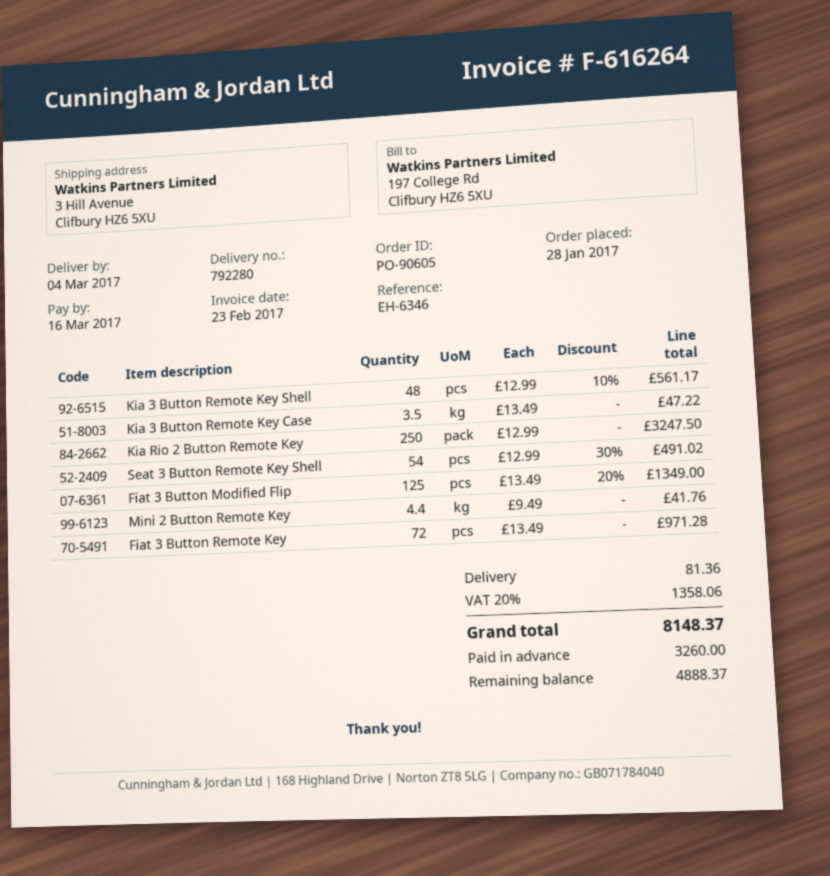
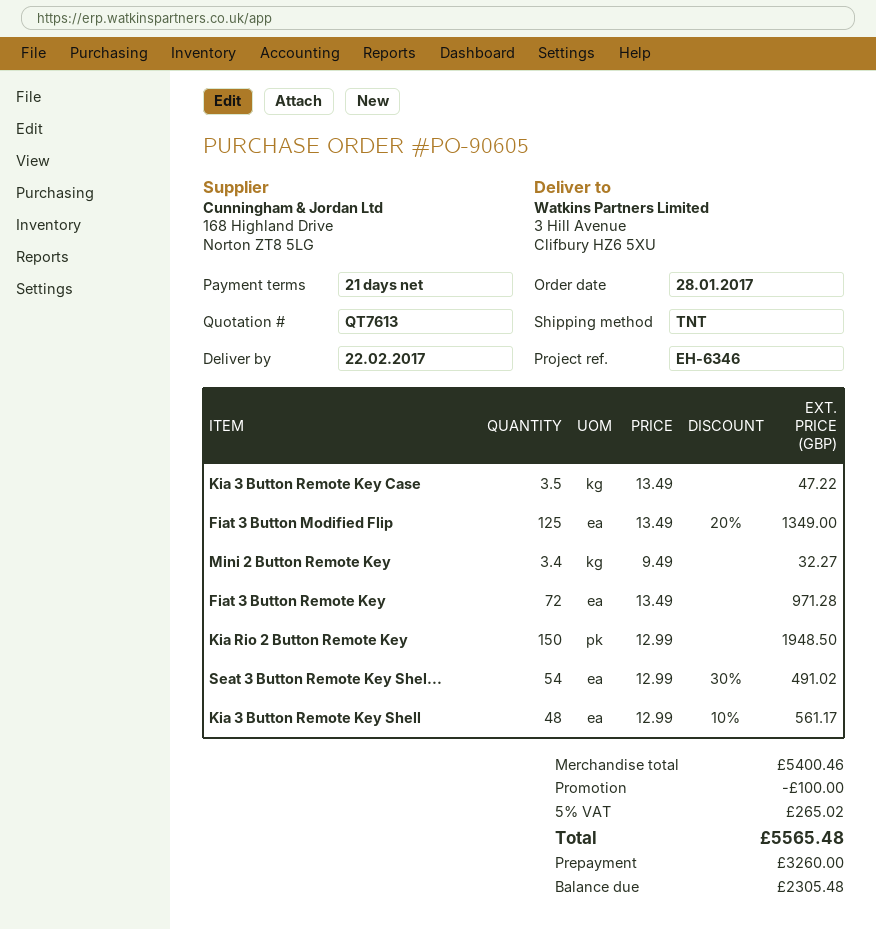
delivery date: 2017-03-04 -> 2017-02-22
Kia Rio 2 Button Remote Key: 250 x 12.99 = 3247.50 -> 150 x 12.99 = 1948.50
Mini 2 Button Remote Key: 4.4 x 9.49 = 41.76 -> 3.4 x 9.49 = 32.27
discount: none -> 100.00
shipping: 81.36 -> none
tax: 20% = 1358.06 -> 5% = 265.02
total: 8148.37 -> 5565.48
balance: 4888.37 -> 2305.48

